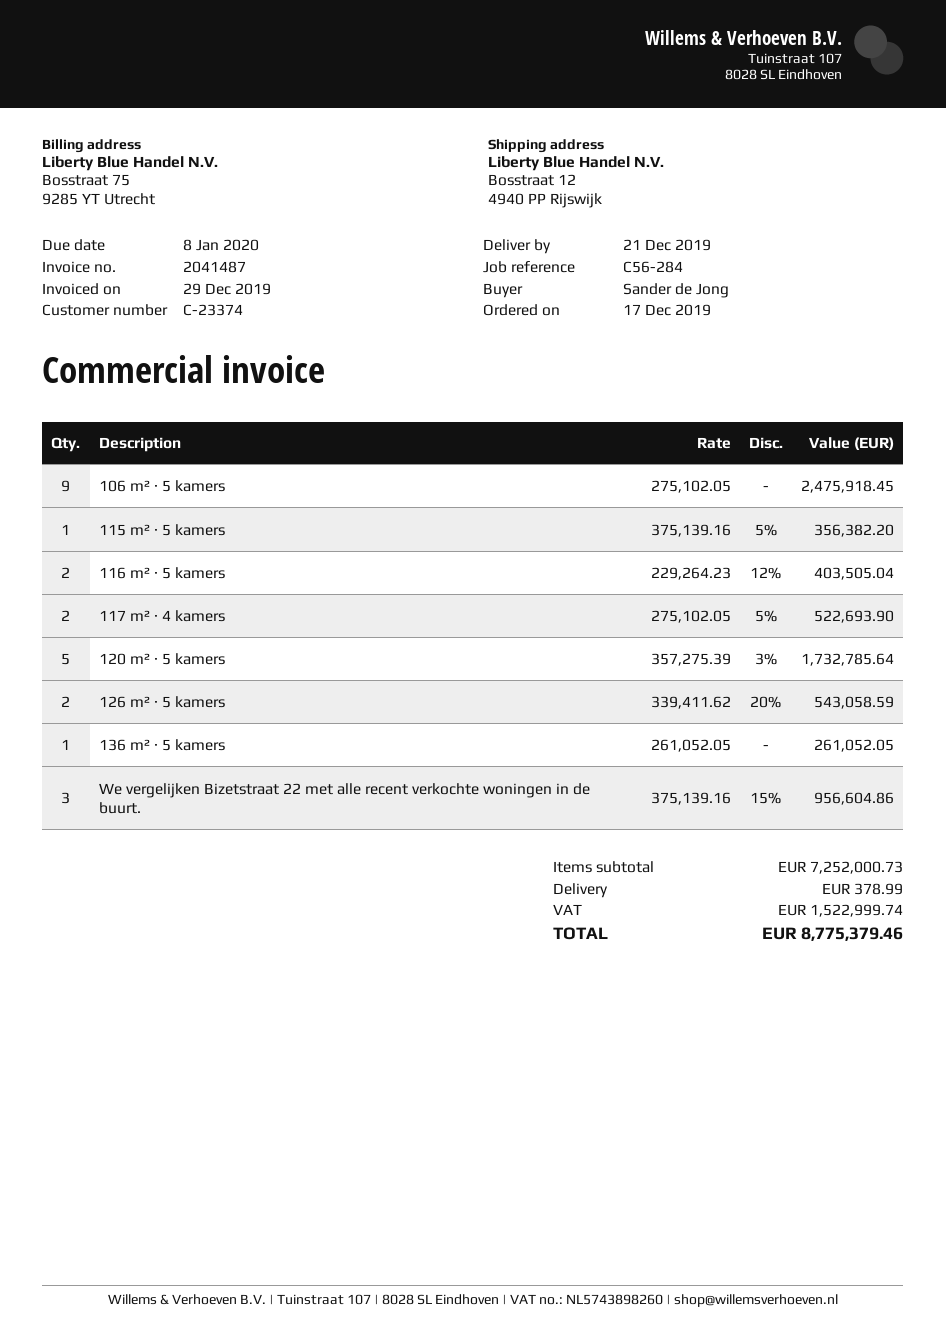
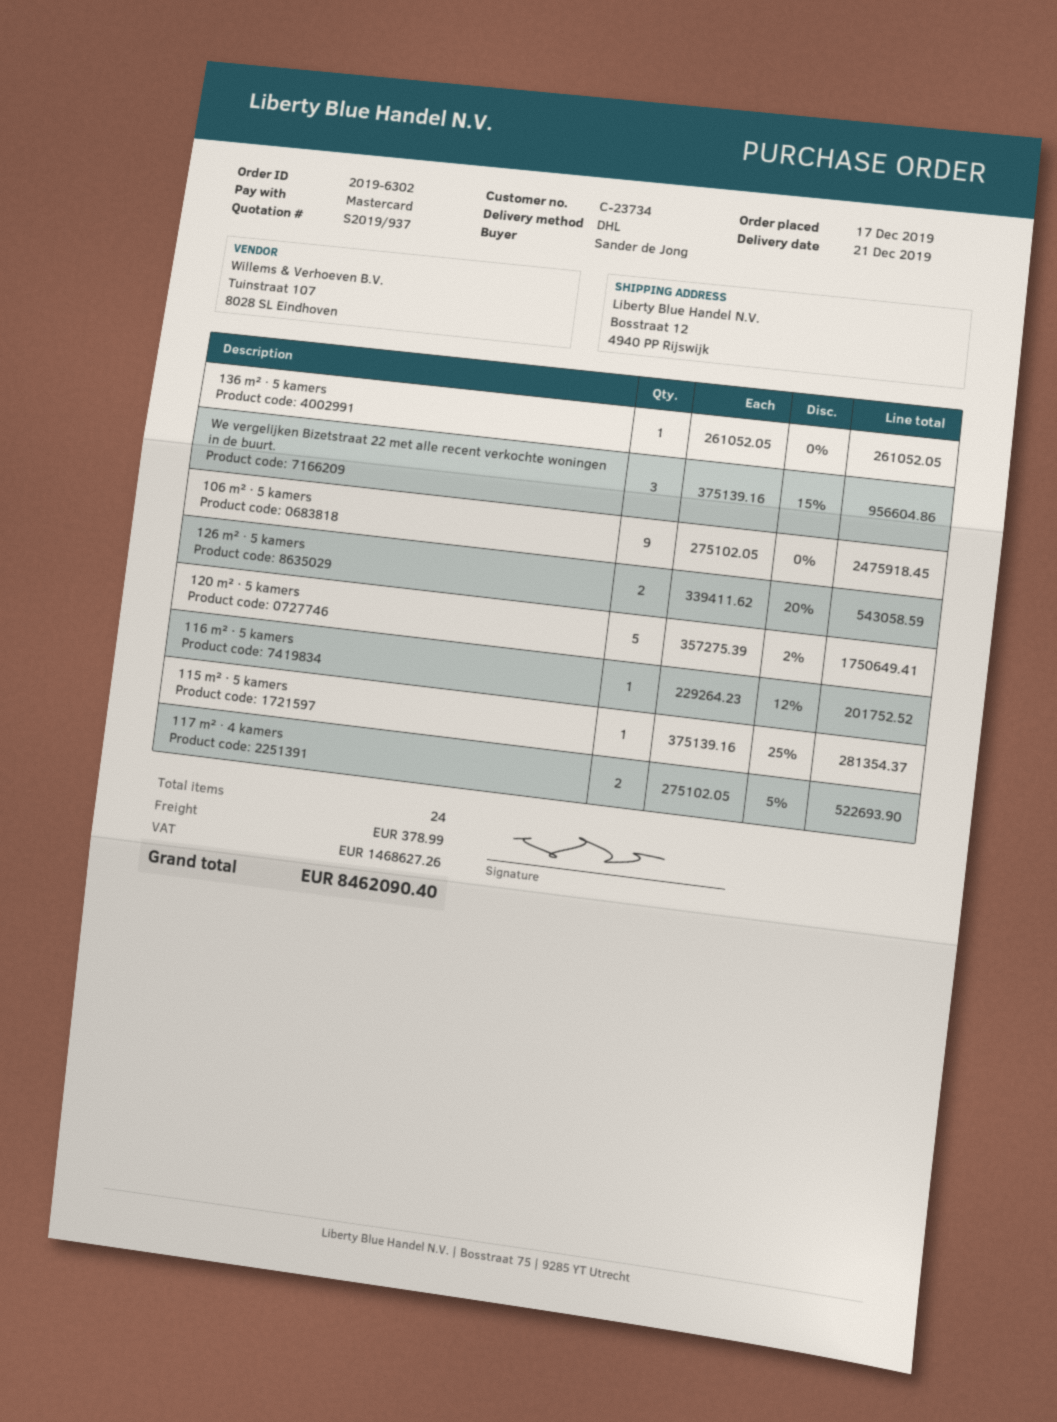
customer number: C-23374 -> C-23734
115 m² · 5 kamers: 1 x 375139.16 - 5% = 356382.20 -> 1 x 375139.16 - 25% = 281354.37
116 m² · 5 kamers: 2 x 229264.23 - 12% = 403505.04 -> 1 x 229264.23 - 12% = 201752.52
120 m² · 5 kamers: 5 x 357275.39 - 3% = 1732785.64 -> 5 x 357275.39 - 2% = 1750649.41
tax: 1522999.74 -> 1468627.26
total: 8775379.46 -> 8462090.40

